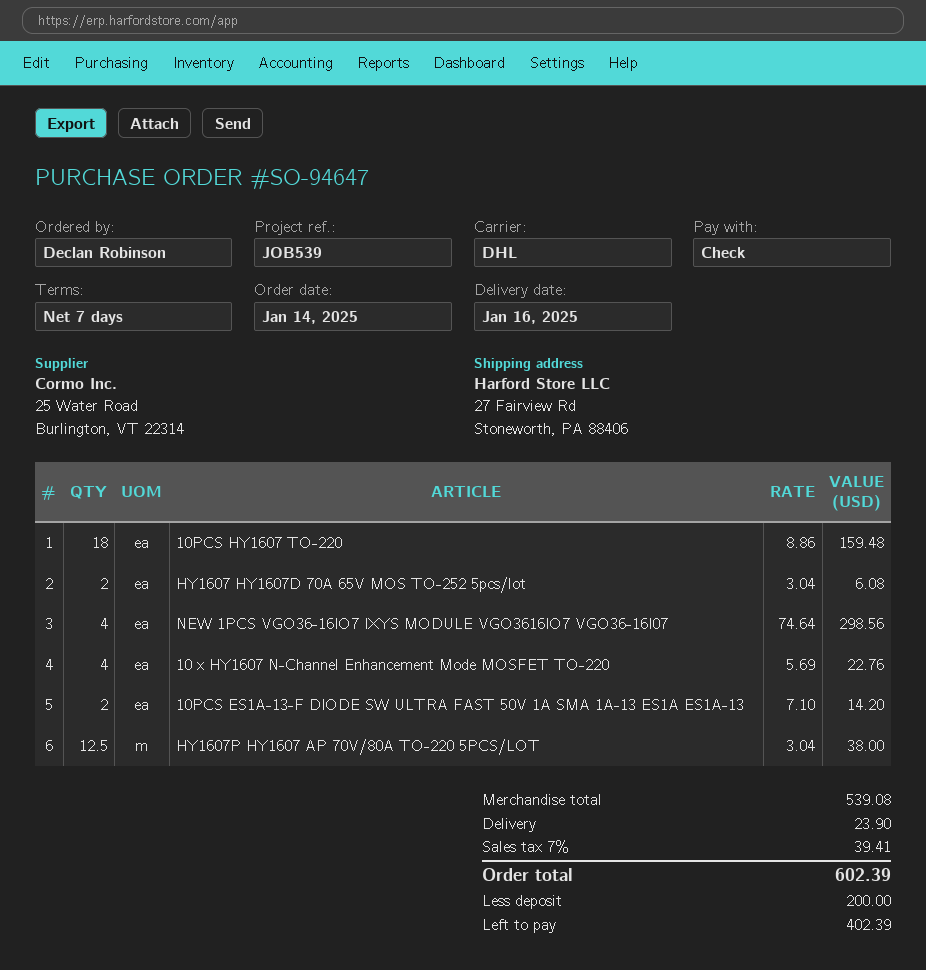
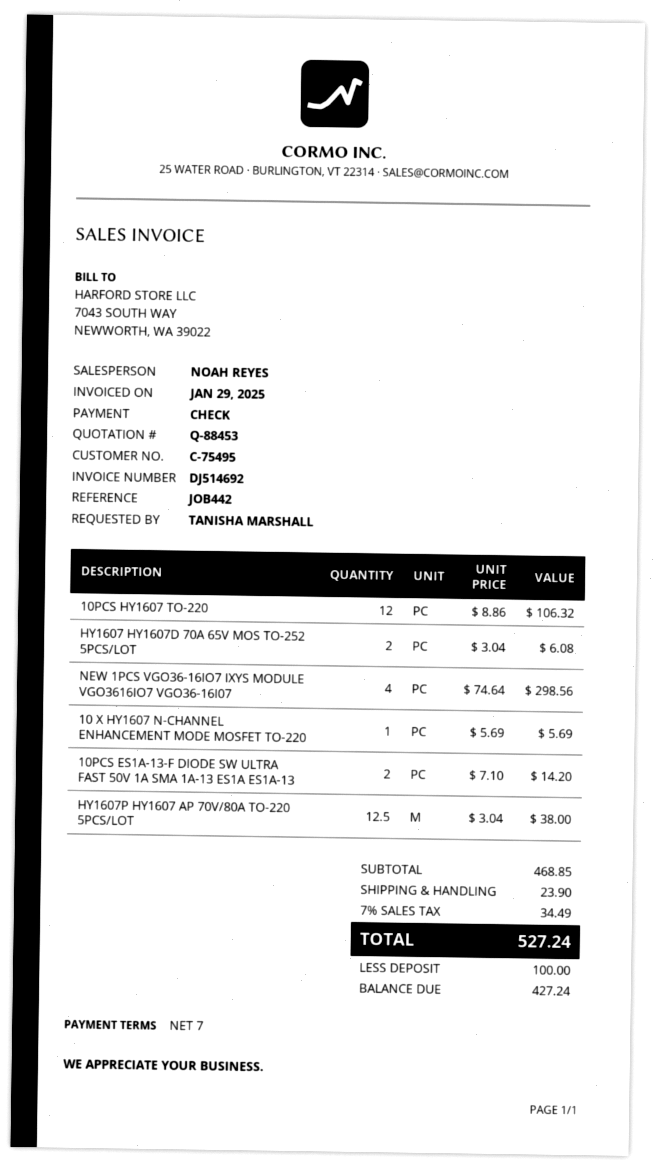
reference: JOB539 -> JOB442
ordered by: Declan Robinson -> TANISHA MARSHALL
10PCS HY1607 TO-220: 18 x 8.86 = 159.48 -> 12 x 8.86 = 106.32
10 x HY1607 N-Channel Enhancement Mode MOSFET TO-220: 4 x 5.69 = 22.76 -> 1 x 5.69 = 5.69
subtotal: 539.08 -> 468.85
tax: 7% = 39.41 -> 7% = 34.49
total: 602.39 -> 527.24
deposit: 200.00 -> 100.00
balance: 402.39 -> 427.24

